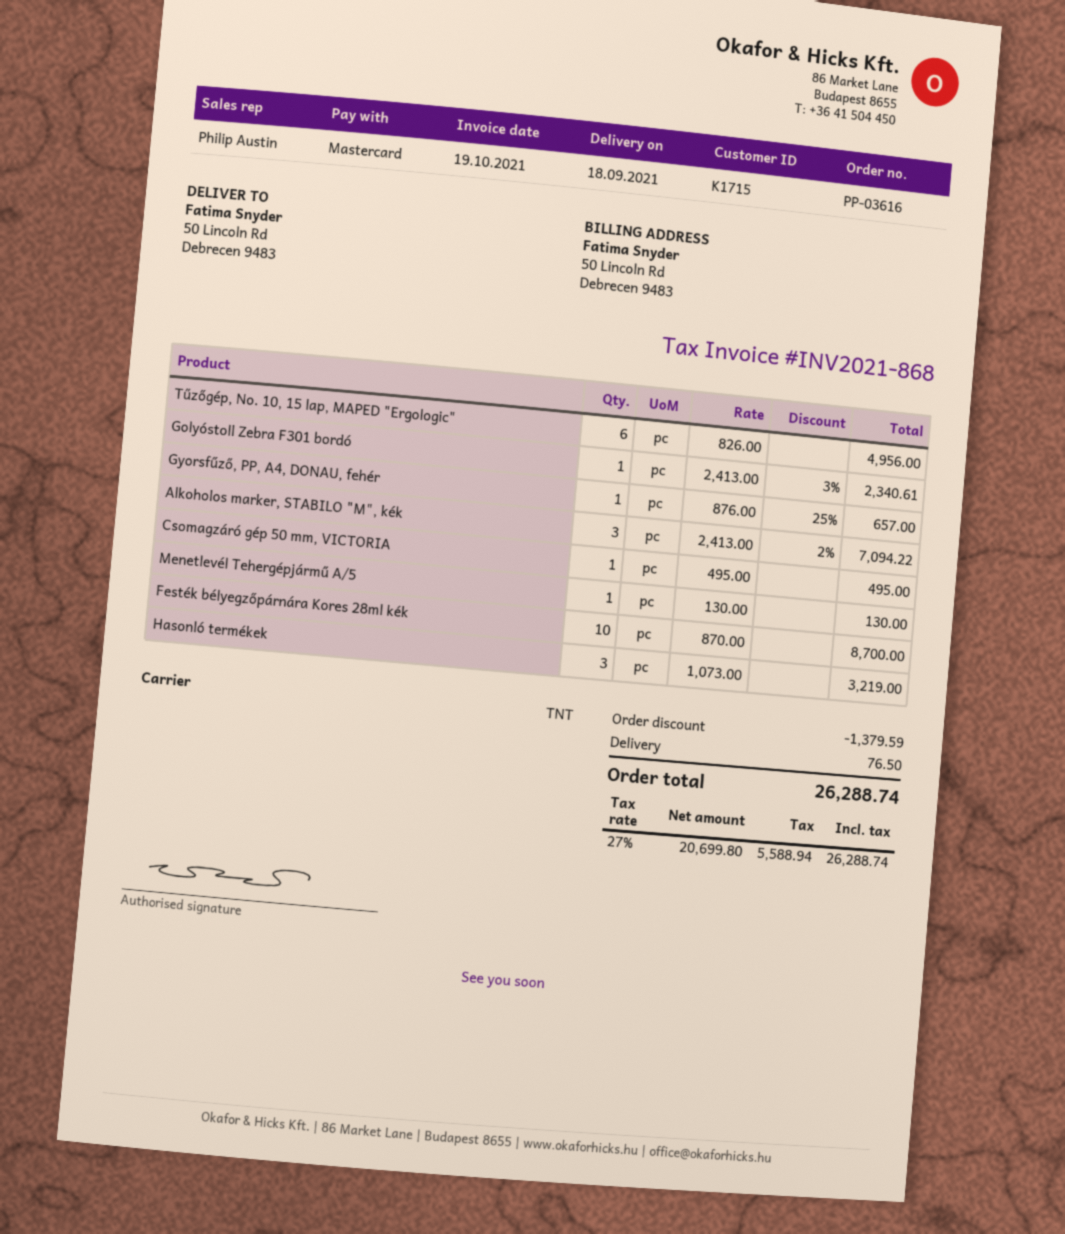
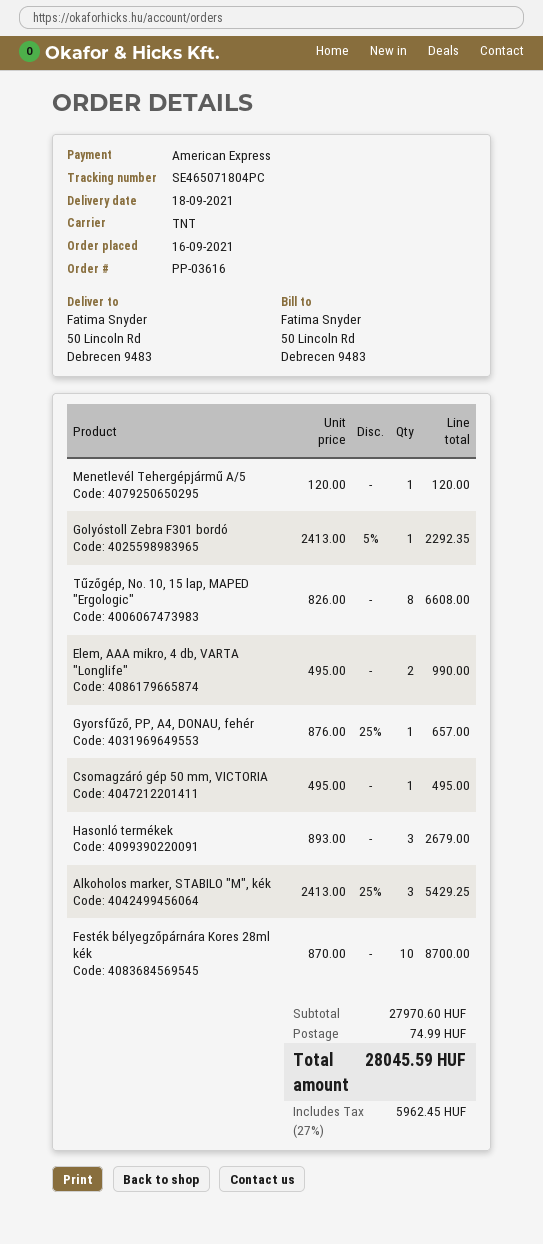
payment method: Mastercard -> American Express
Tűzőgép, No. 10, 15 lap, MAPED "Ergologic": 6 x 826.00 = 4956.00 -> 8 x 826.00 = 6608.00
Golyóstoll Zebra F301 bordó: 1 x 2413.00 - 3% = 2340.61 -> 1 x 2413.00 - 5% = 2292.35
Alkoholos marker, STABILO "M", kék: 3 x 2413.00 - 2% = 7094.22 -> 3 x 2413.00 - 25% = 5429.25
Menetlevél Tehergépjármű A/5: 1 x 130.00 = 130.00 -> 1 x 120.00 = 120.00
Hasonló termékek: 3 x 1073.00 = 3219.00 -> 3 x 893.00 = 2679.00
Elem, AAA mikro, 4 db, VARTA "Longlife": none -> 2 x 495.00 = 990.00
discount: 1379.59 -> none
shipping: 76.50 -> 74.99
tax: 27% = 5588.94 -> 27% = 5962.45
total: 26288.74 -> 28045.59

